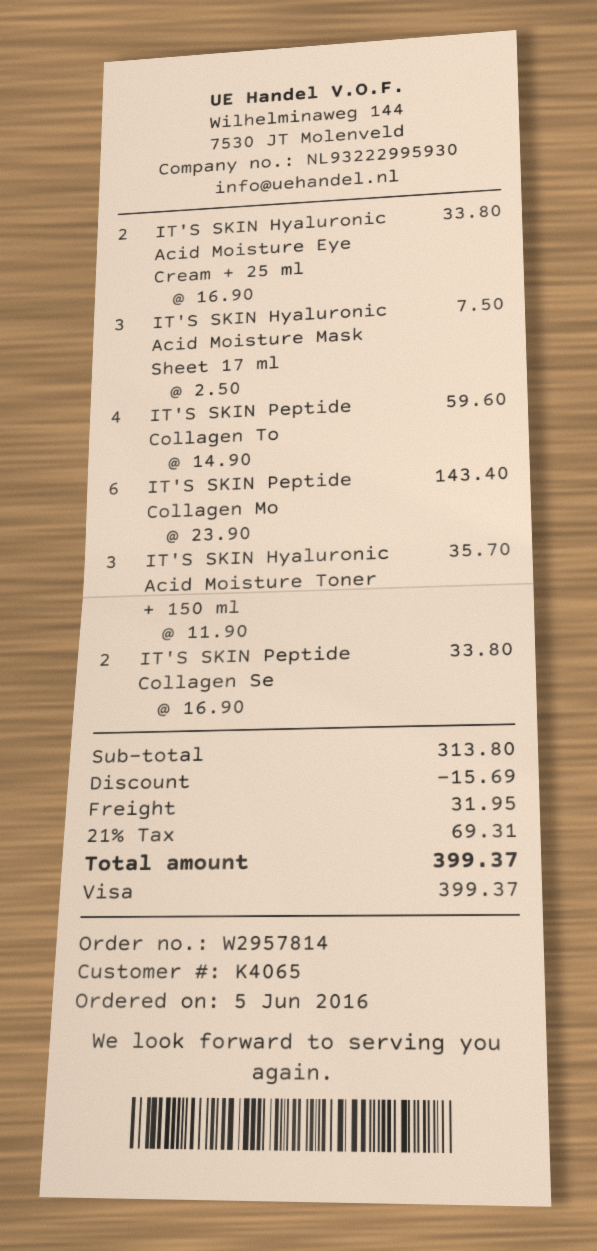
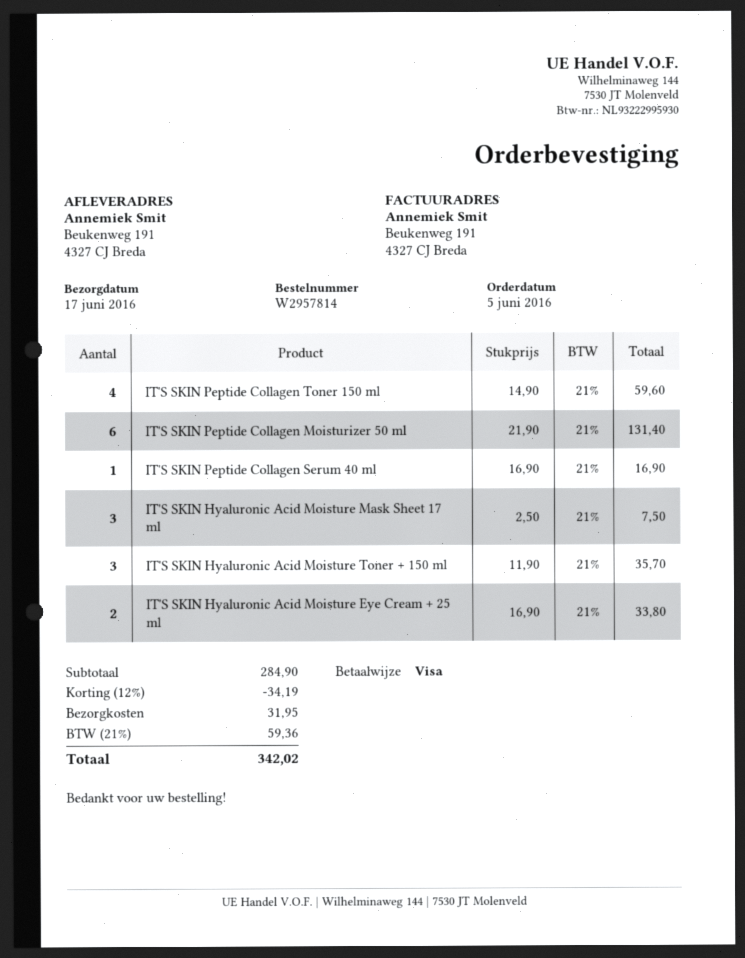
IT'S SKIN Peptide Collagen Mo: 6 x 23.90 = 143.40 -> 6 x 21.90 = 131.40
IT'S SKIN Peptide Collagen Se: 2 x 16.90 = 33.80 -> 1 x 16.90 = 16.90
subtotal: 313.80 -> 284.90
discount: 15.69 -> 34.19
tax: 21% = 69.31 -> 21% = 59.36
total: 399.37 -> 342.02

